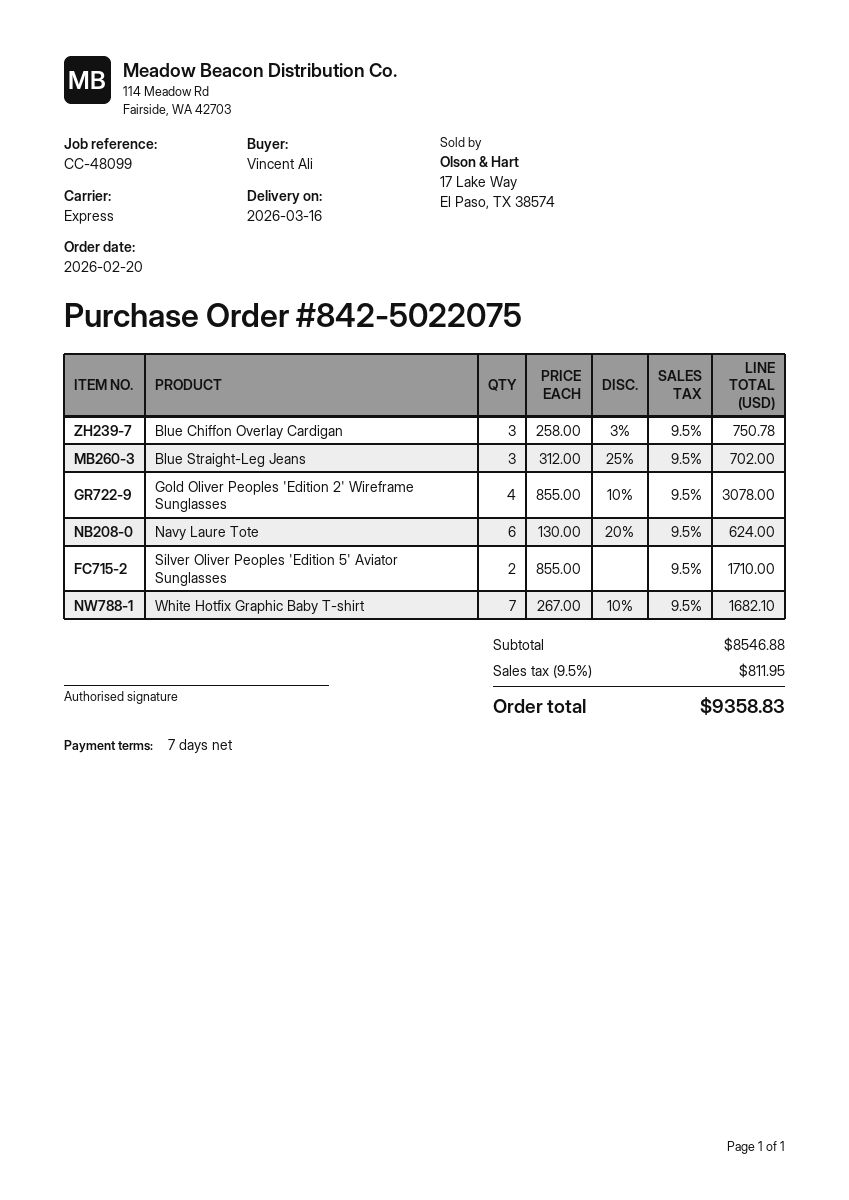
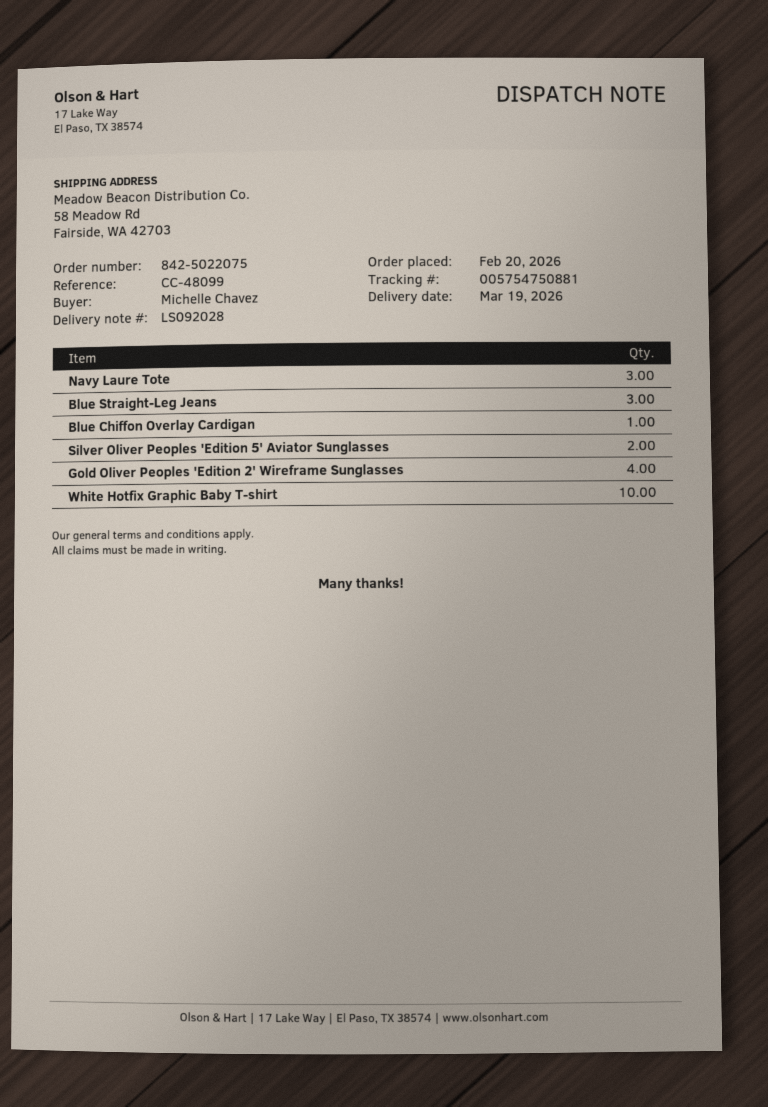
delivery date: 2026-03-16 -> 2026-03-19
ordered by: Vincent Ali -> Michelle Chavez
Blue Chiffon Overlay Cardigan: 3 -> 1
Navy Laure Tote: 6 -> 3
White Hotfix Graphic Baby T-shirt: 7 -> 10

